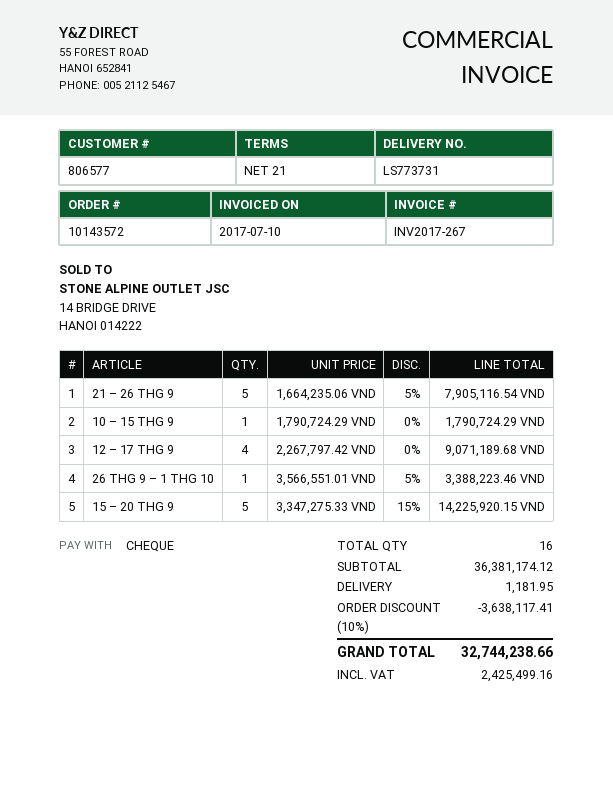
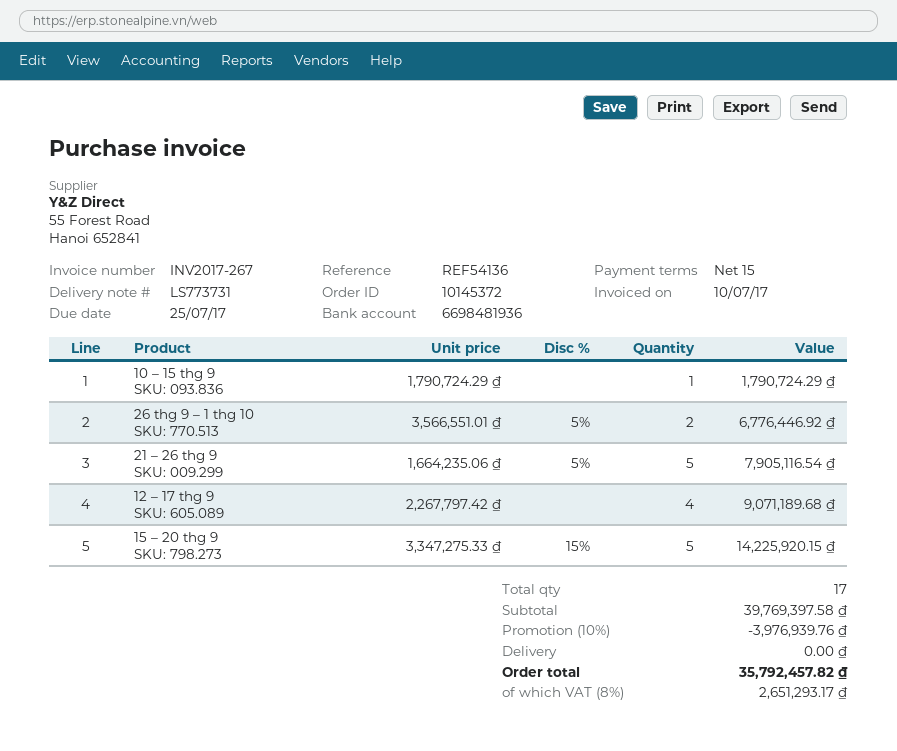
order number: 10143572 -> 10145372
payment terms: 21 days -> 15 days
26 THG 9 – 1 THG 10: 1 x 3566551.01 - 5% = 3388223.46 -> 2 x 3566551.01 - 5% = 6776446.92
total quantity: 16 -> 17
subtotal: 36381174.12 -> 39769397.58
discount: 10% = 3638117.41 -> 10% = 3976939.76
shipping: 1181.95 -> 0.00
tax: 2425499.16 -> 2651293.17
total: 32744238.66 -> 35792457.82

